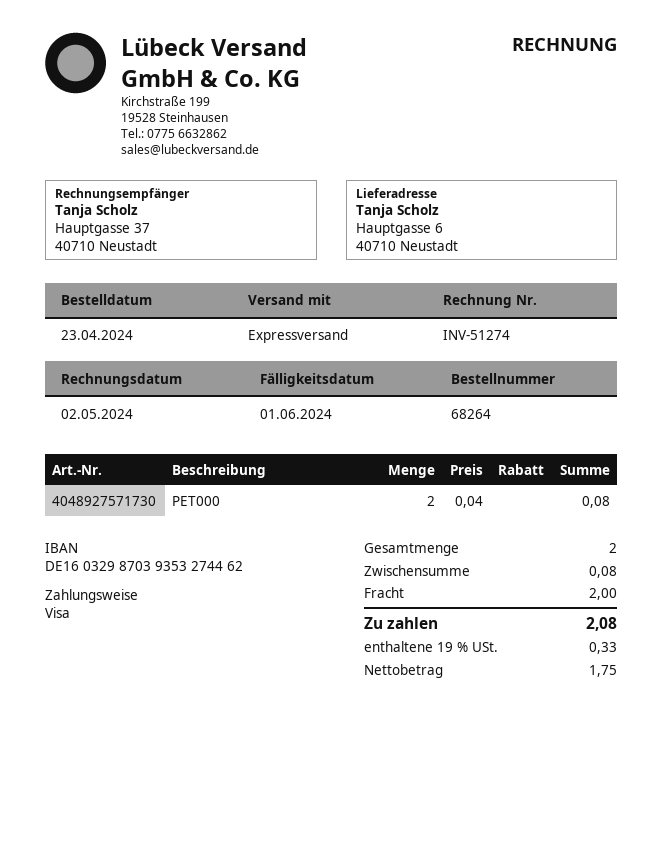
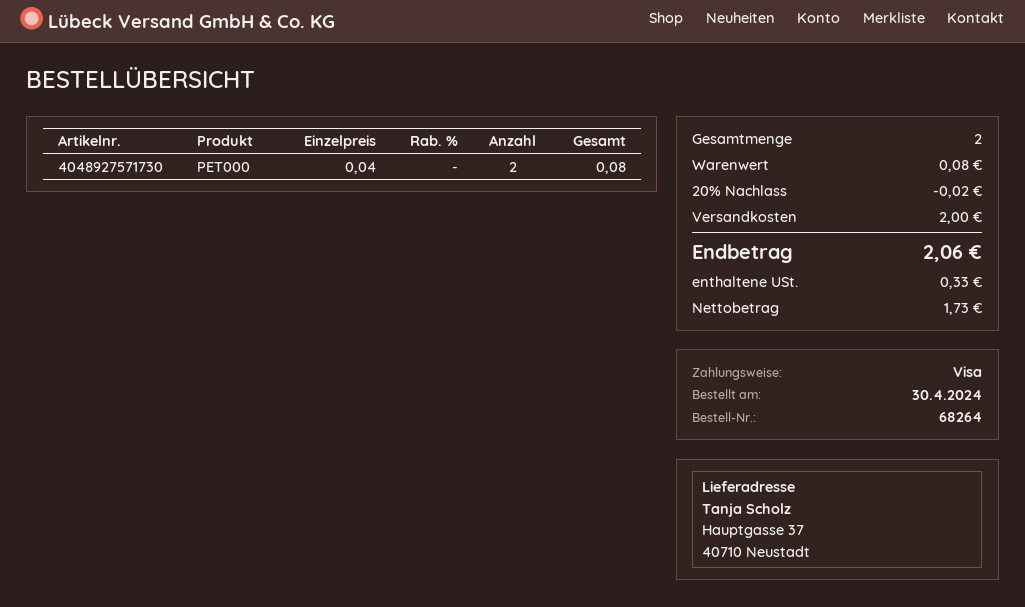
order date: 2024-04-23 -> 2024-04-30
ship to: Hauptgasse 6, 40710 Neustadt -> Hauptgasse 37, 40710 Neustadt
discount: none -> 20% = 0.02
net: 1.75 -> 1.73
total: 2.08 -> 2.06

